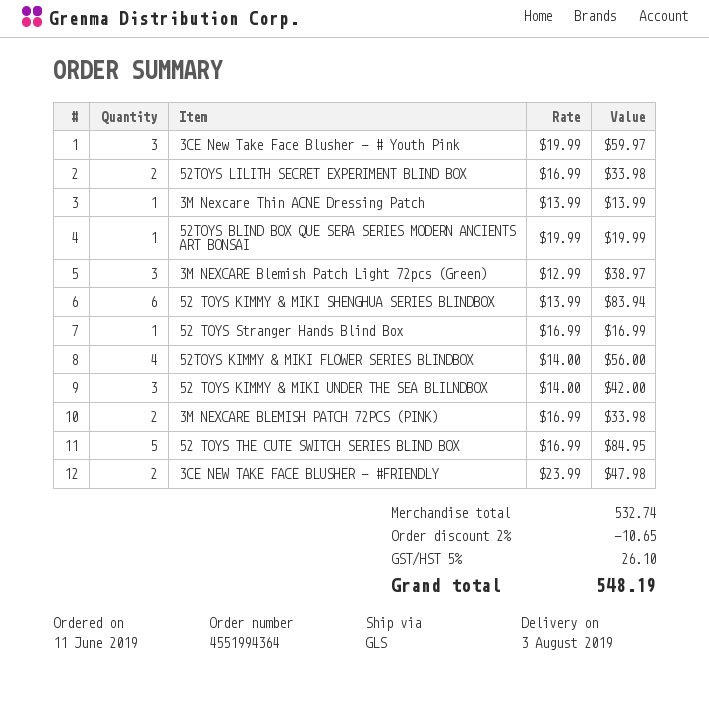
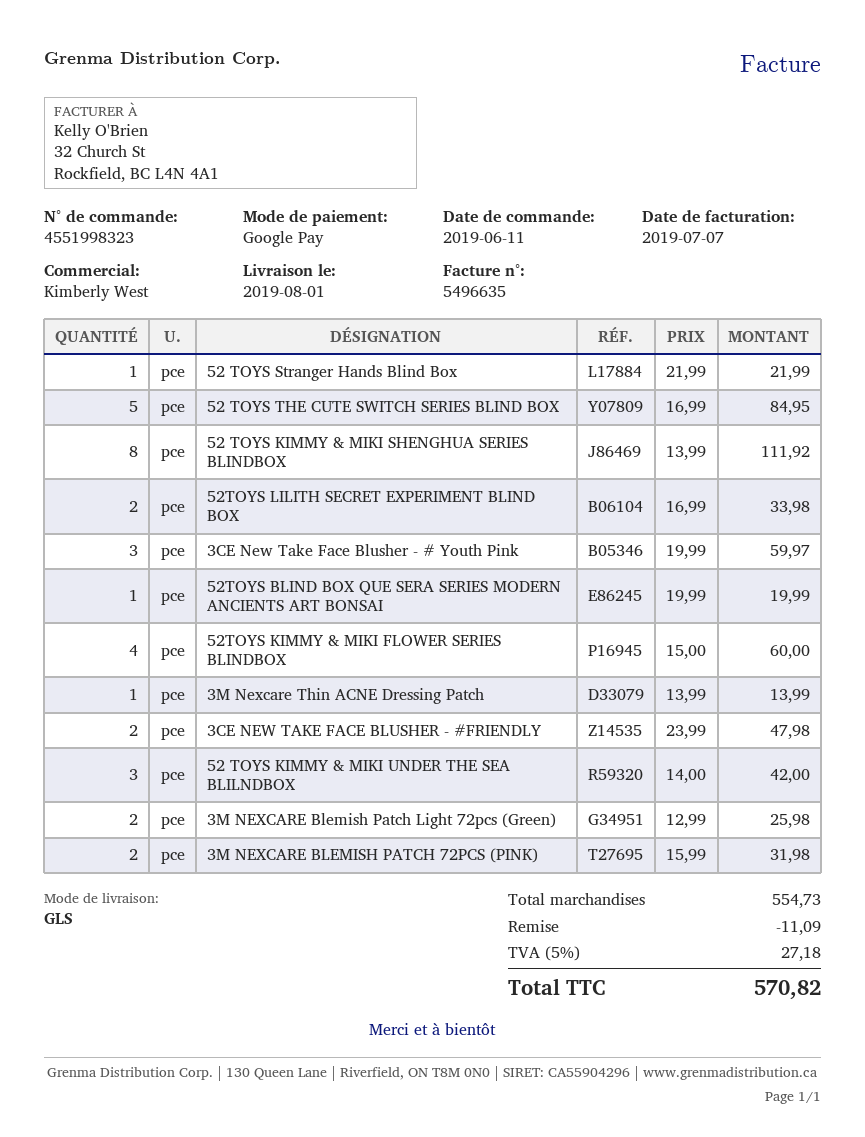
order number: 4551994364 -> 4551998323
delivery date: 2019-08-03 -> 2019-08-01
3M NEXCARE Blemish Patch Light 72pcs (Green): 3 x 12.99 = 38.97 -> 2 x 12.99 = 25.98
52 TOYS KIMMY & MIKI SHENGHUA SERIES BLINDBOX: 6 x 13.99 = 83.94 -> 8 x 13.99 = 111.92
52 TOYS Stranger Hands Blind Box: 1 x 16.99 = 16.99 -> 1 x 21.99 = 21.99
52TOYS KIMMY & MIKI FLOWER SERIES BLINDBOX: 4 x 14.00 = 56.00 -> 4 x 15.00 = 60.00
3M NEXCARE BLEMISH PATCH 72PCS (PINK): 2 x 16.99 = 33.98 -> 2 x 15.99 = 31.98
subtotal: 532.74 -> 554.73
discount: 10.65 -> 11.09
tax: 5% = 26.10 -> 5% = 27.18
total: 548.19 -> 570.82

